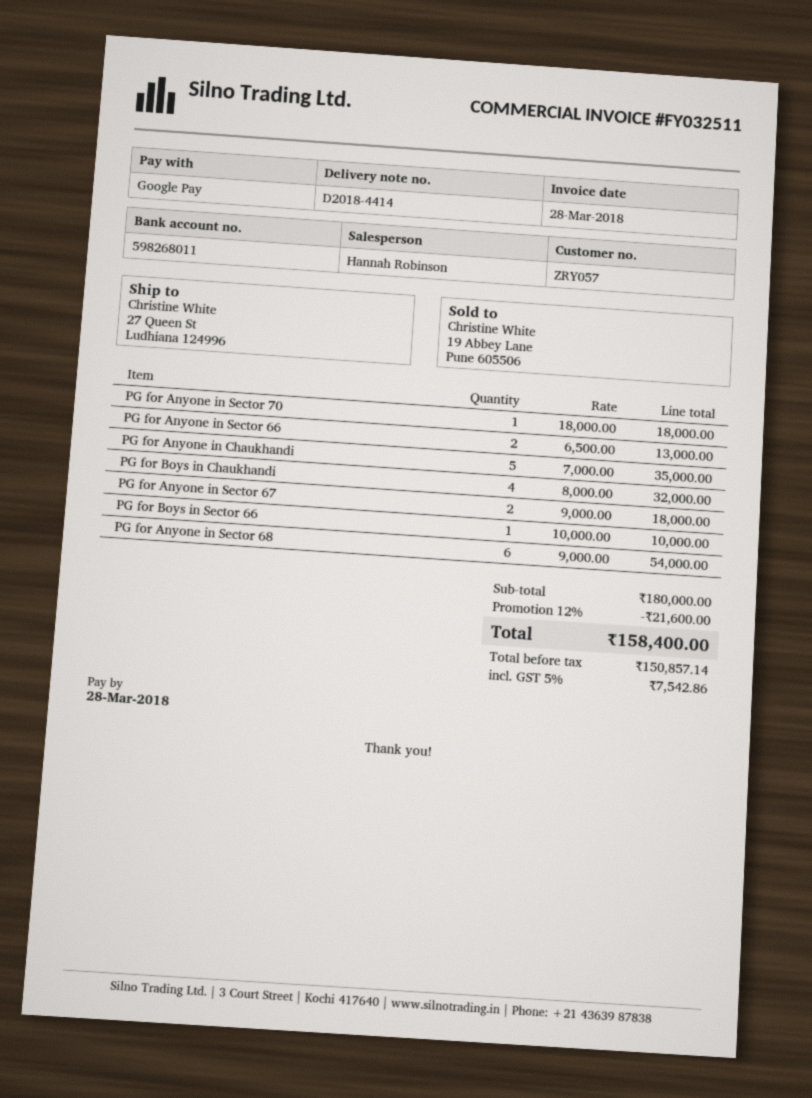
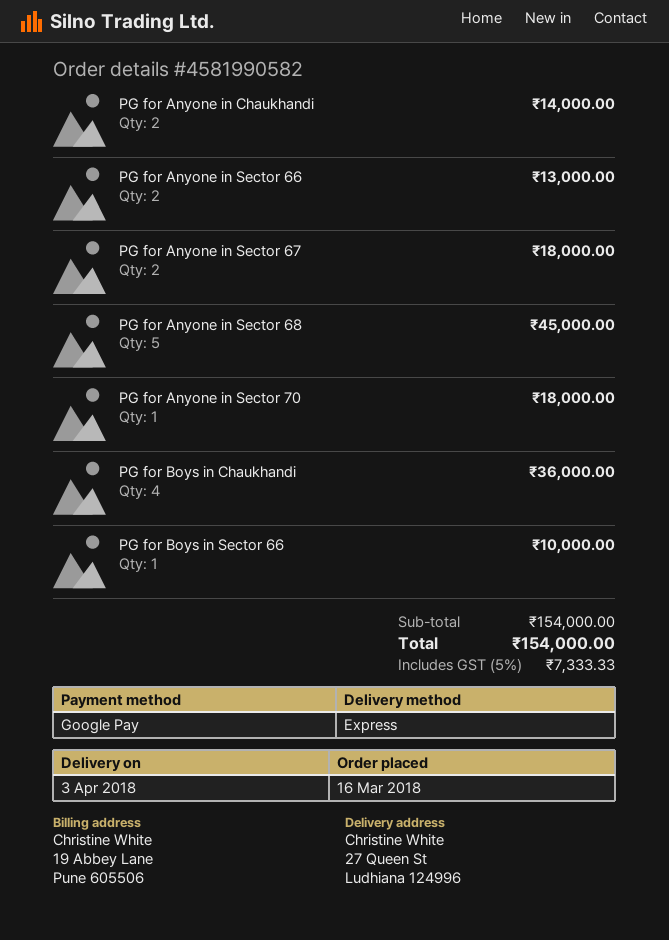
PG for Anyone in Chaukhandi: 5 for 35000.00 -> 2 for 14000.00
PG for Boys in Chaukhandi: 4 for 32000.00 -> 4 for 36000.00
PG for Anyone in Sector 68: 6 for 54000.00 -> 5 for 45000.00
subtotal: 180000.00 -> 154000.00
discount: 12% = 21600.00 -> none
tax: 5% = 7542.86 -> 5% = 7333.33
total: 158400.00 -> 154000.00

